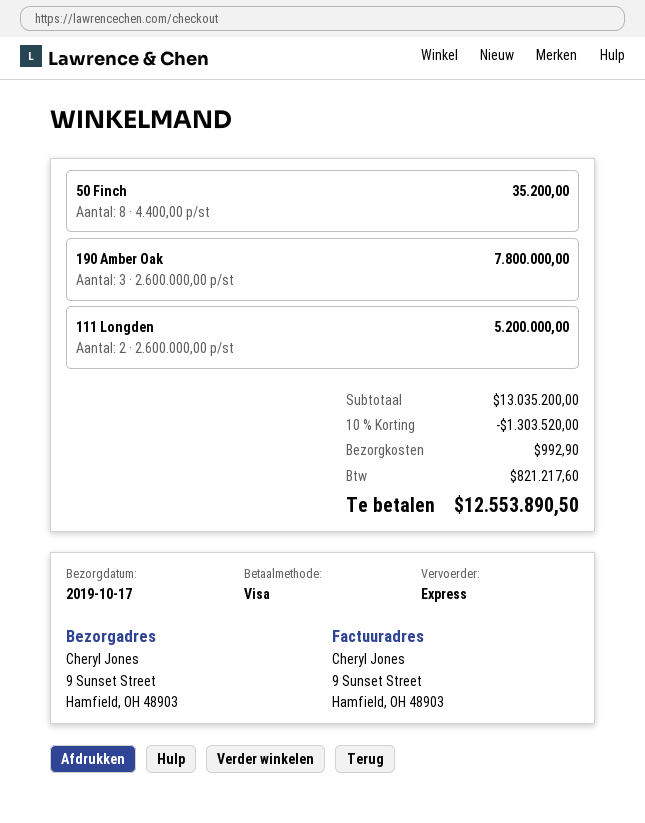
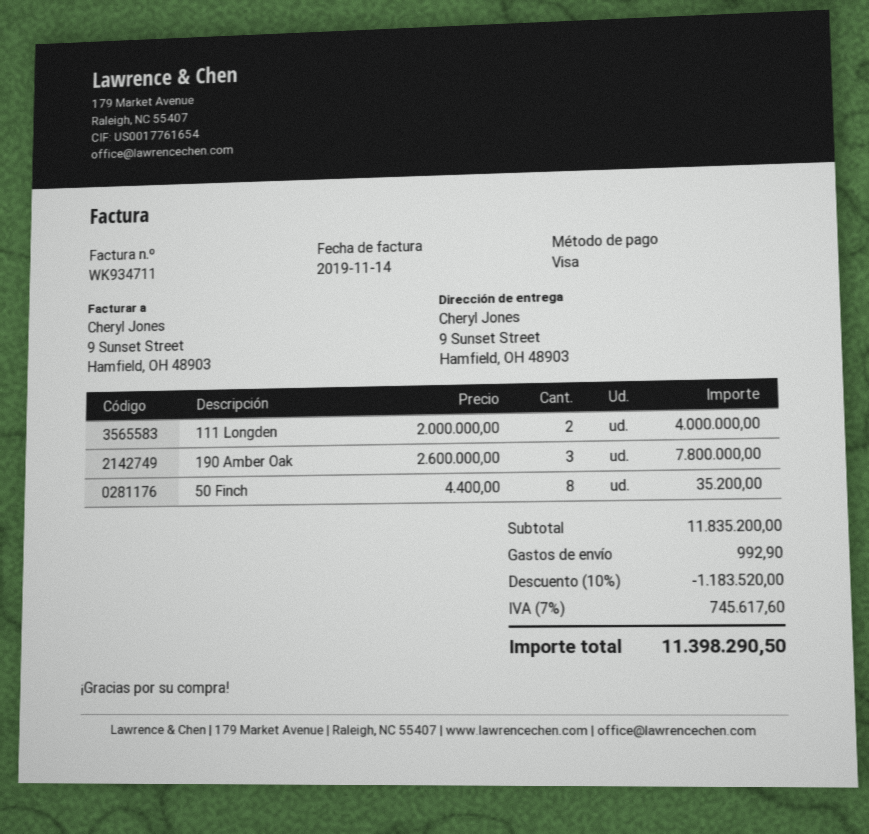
111 Longden: 2 x 2600000.00 = 5200000.00 -> 2 x 2000000.00 = 4000000.00
subtotal: 13035200.00 -> 11835200.00
discount: 10% = 1303520.00 -> 10% = 1183520.00
tax: 821217.60 -> 745617.60
total: 12553890.50 -> 11398290.50

